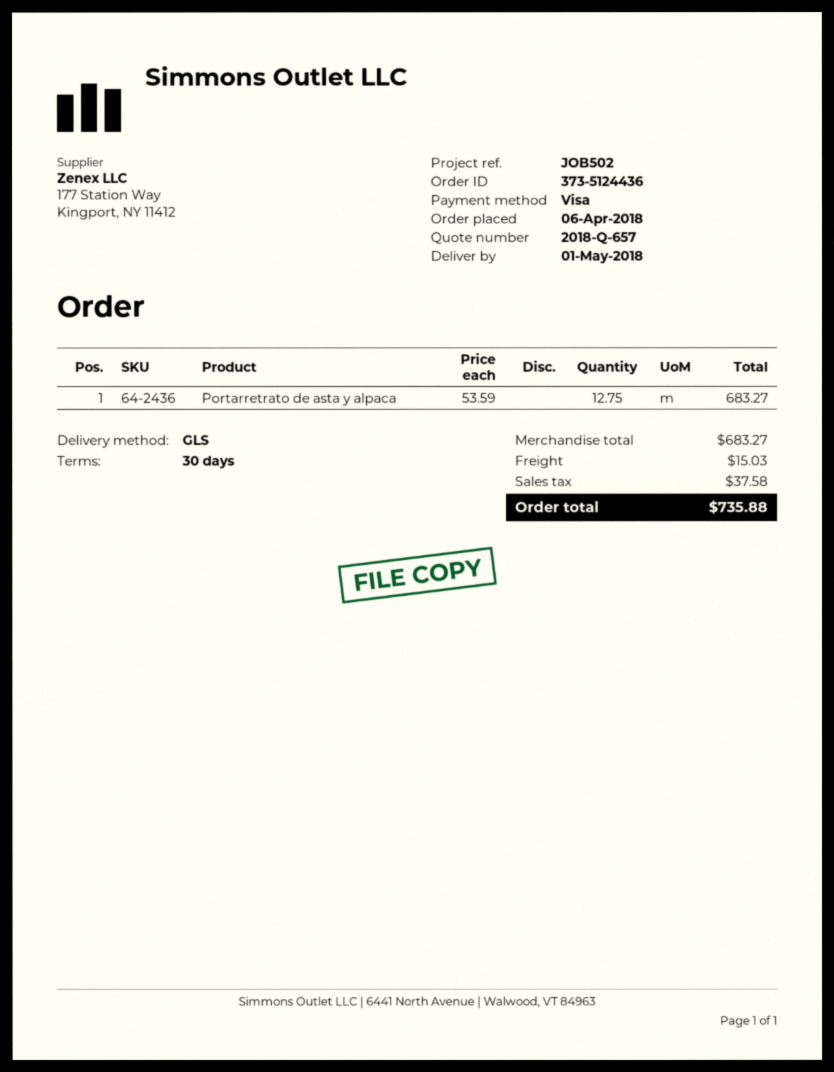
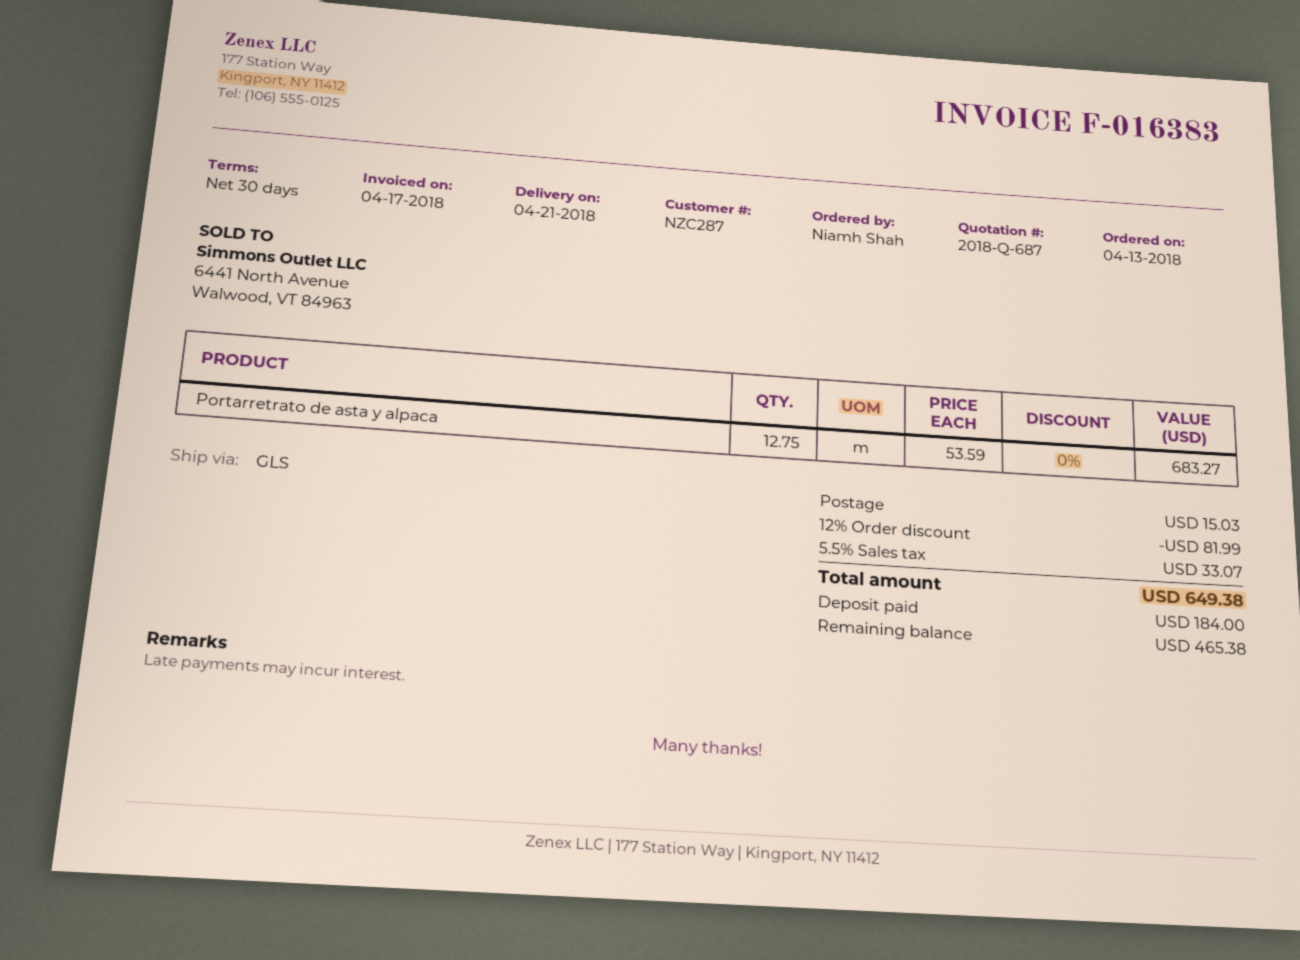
quote number: 2018-Q-657 -> 2018-Q-687
order date: 2018-04-06 -> 2018-04-13
delivery date: 2018-05-01 -> 2018-04-21
discount: none -> 12% = 81.99
tax: 37.58 -> 33.07
total: 735.88 -> 649.38

